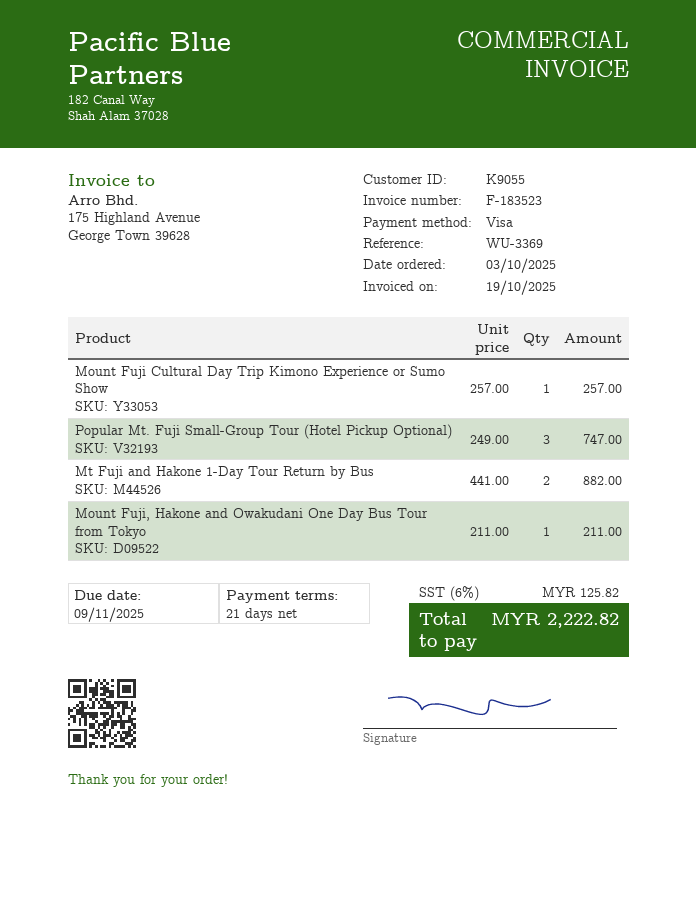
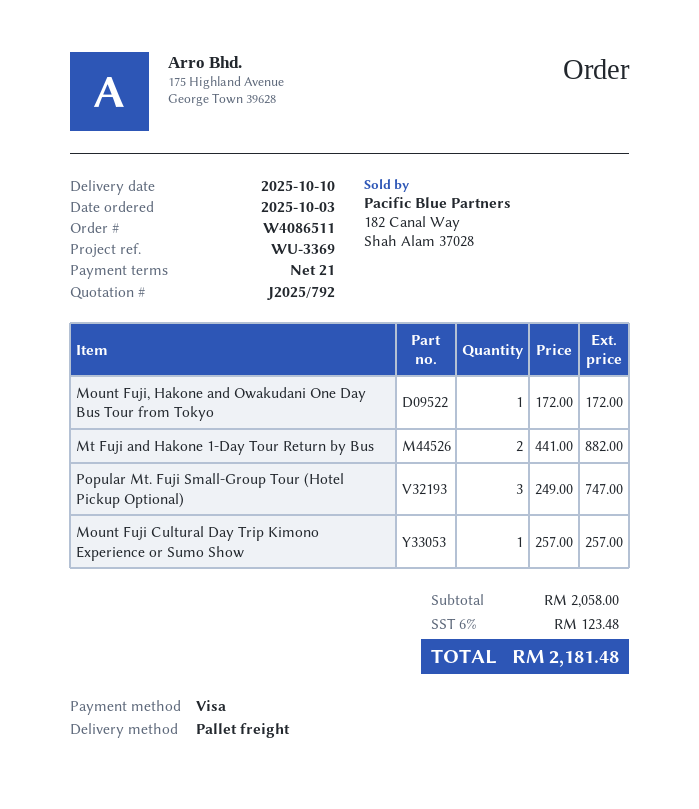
Mount Fuji, Hakone and Owakudani One Day Bus Tour from Tokyo: 1 x 211.00 = 211.00 -> 1 x 172.00 = 172.00
tax: 6% = 125.82 -> 6% = 123.48
total: 2222.82 -> 2181.48

